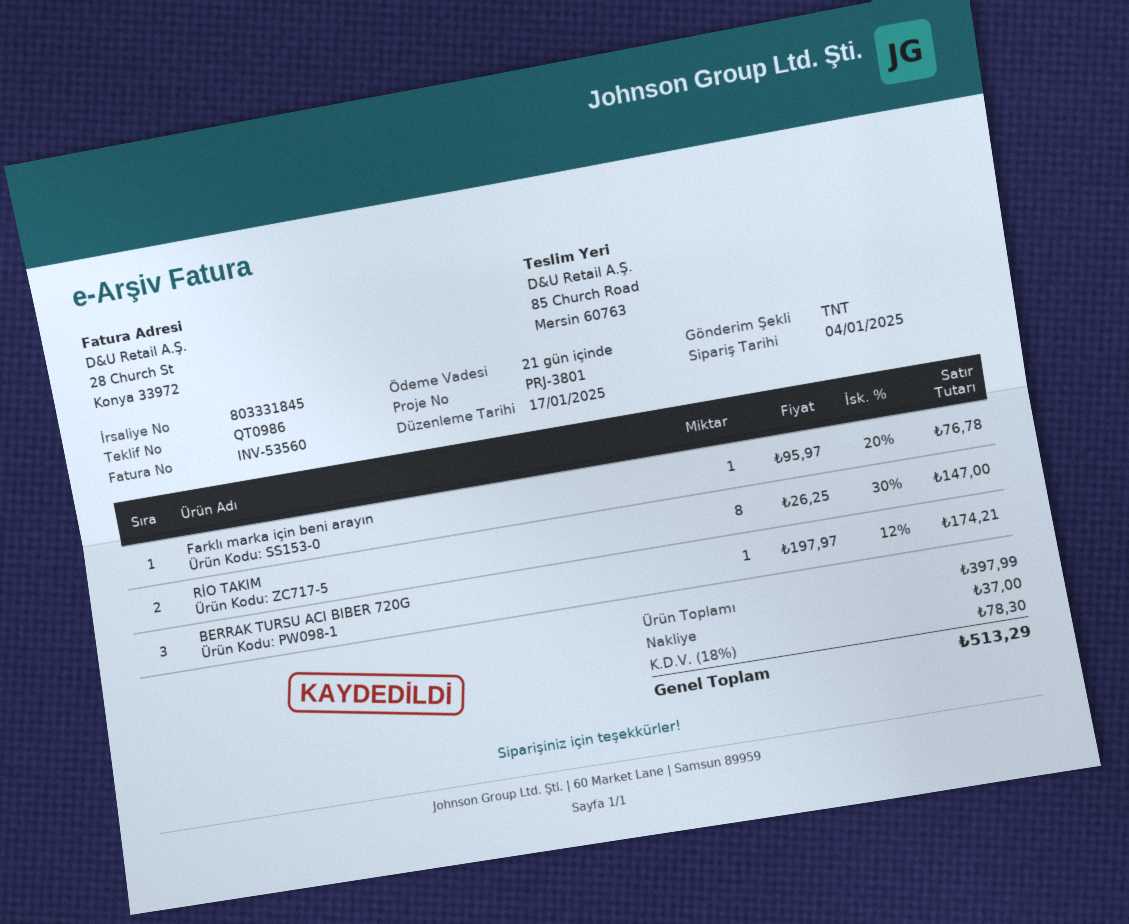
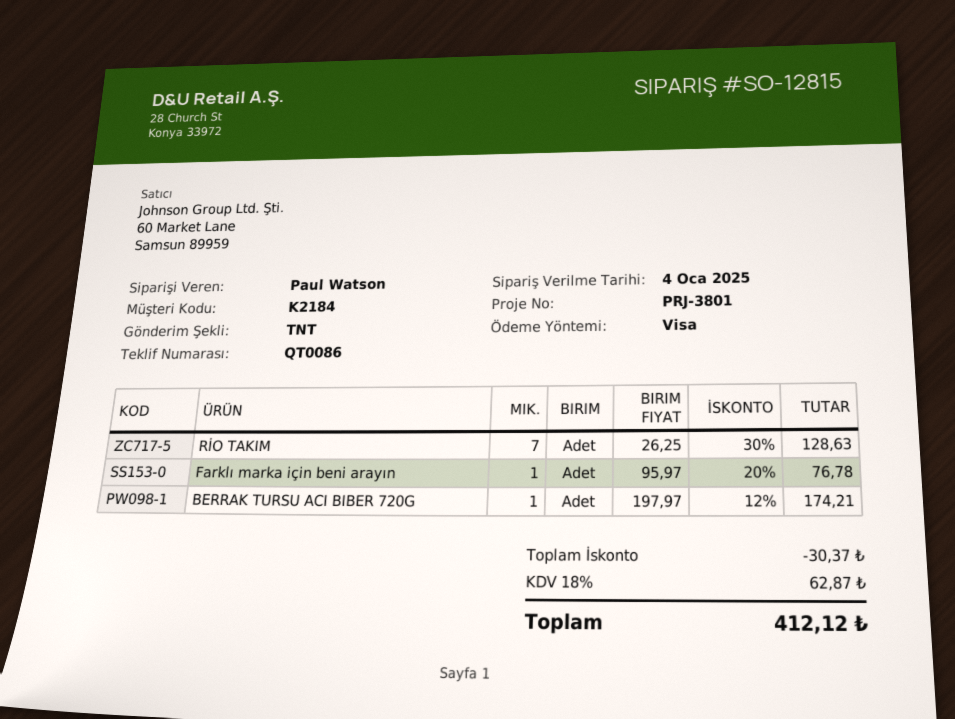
quote number: QT0986 -> QT0086
RİO TAKIM: 8 x 26.25 - 30% = 147.00 -> 7 x 26.25 - 30% = 128.63
discount: none -> 30.37
shipping: 37.00 -> none
tax: 18% = 78.30 -> 18% = 62.87
total: 513.29 -> 412.12

